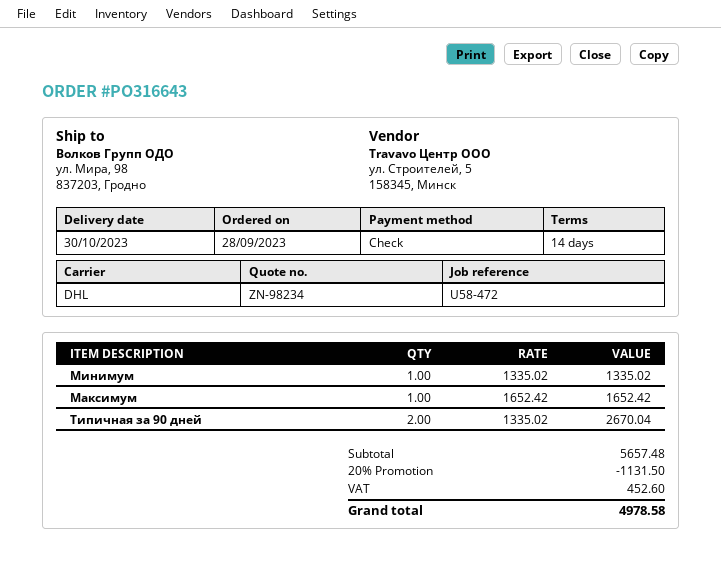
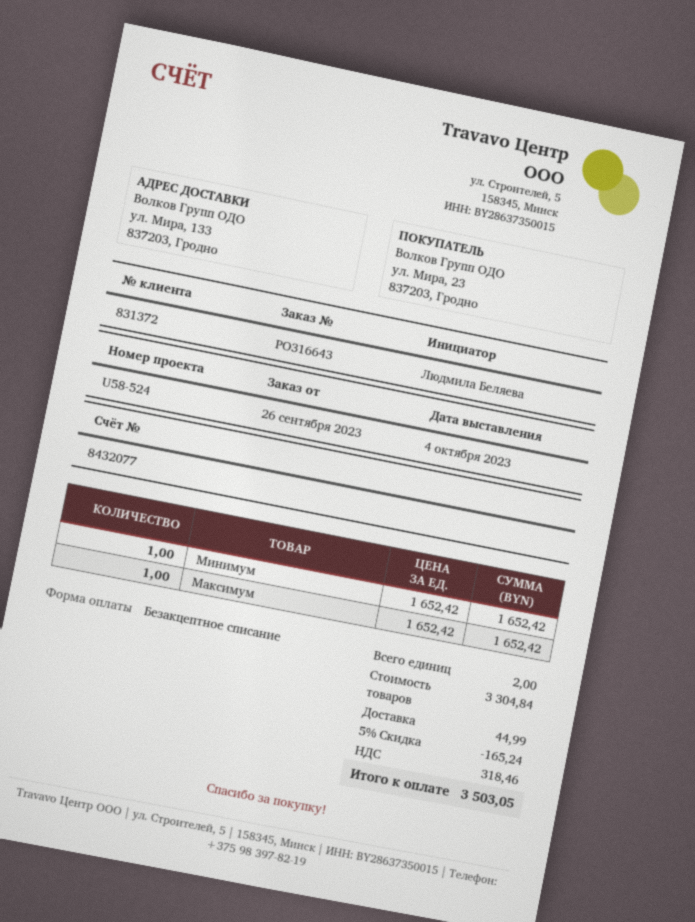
order date: 2023-09-28 -> 2023-09-26
reference: U58-472 -> U58-524
payment method: cheque -> direct debit
ship to: ул. Мира, 98, 837203, Гродно -> ул. Мира, 133, 837203, Гродно
Минимум: 1 x 1335.02 = 1335.02 -> 1 x 1652.42 = 1652.42
Типичная за 90 дней: 2 x 1335.02 = 2670.04 -> none
subtotal: 5657.48 -> 3304.84
discount: 20% = 1131.50 -> 5% = 165.24
shipping: none -> 44.99
tax: 452.60 -> 318.46
total: 4978.58 -> 3503.05

